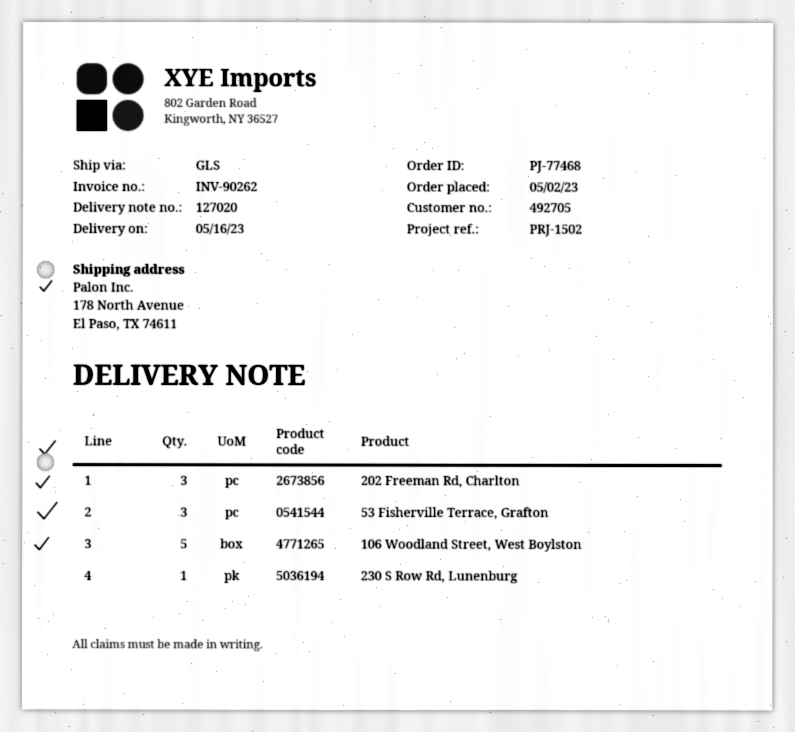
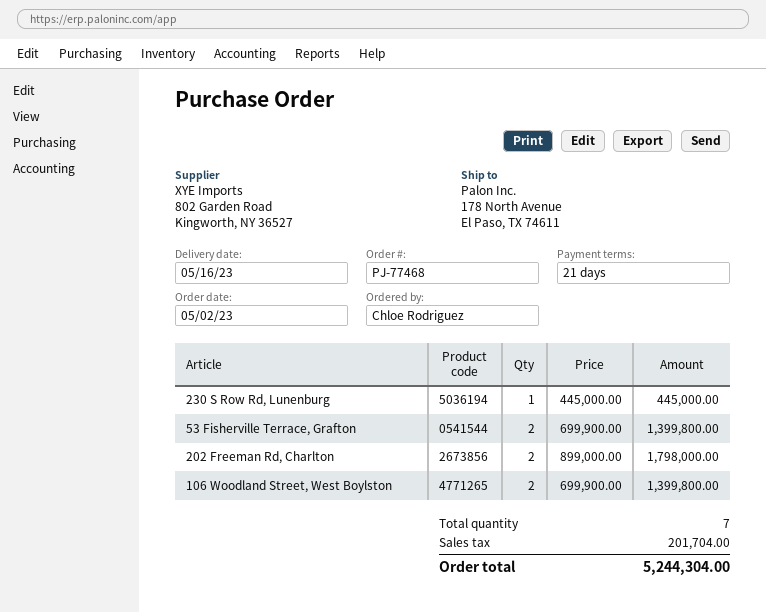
202 Freeman Rd, Charlton: 3 -> 2
53 Fisherville Terrace, Grafton: 3 -> 2
106 Woodland Street, West Boylston: 5 -> 2

